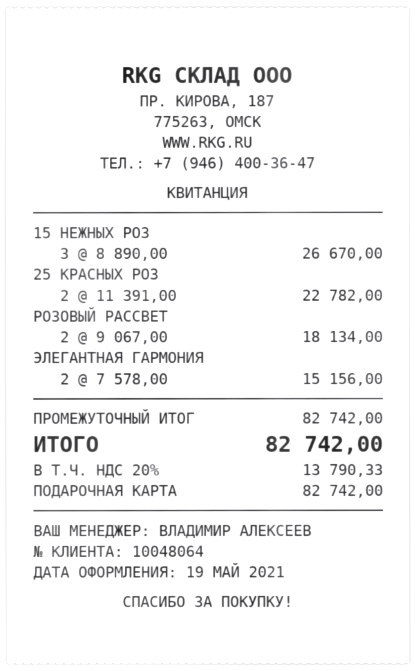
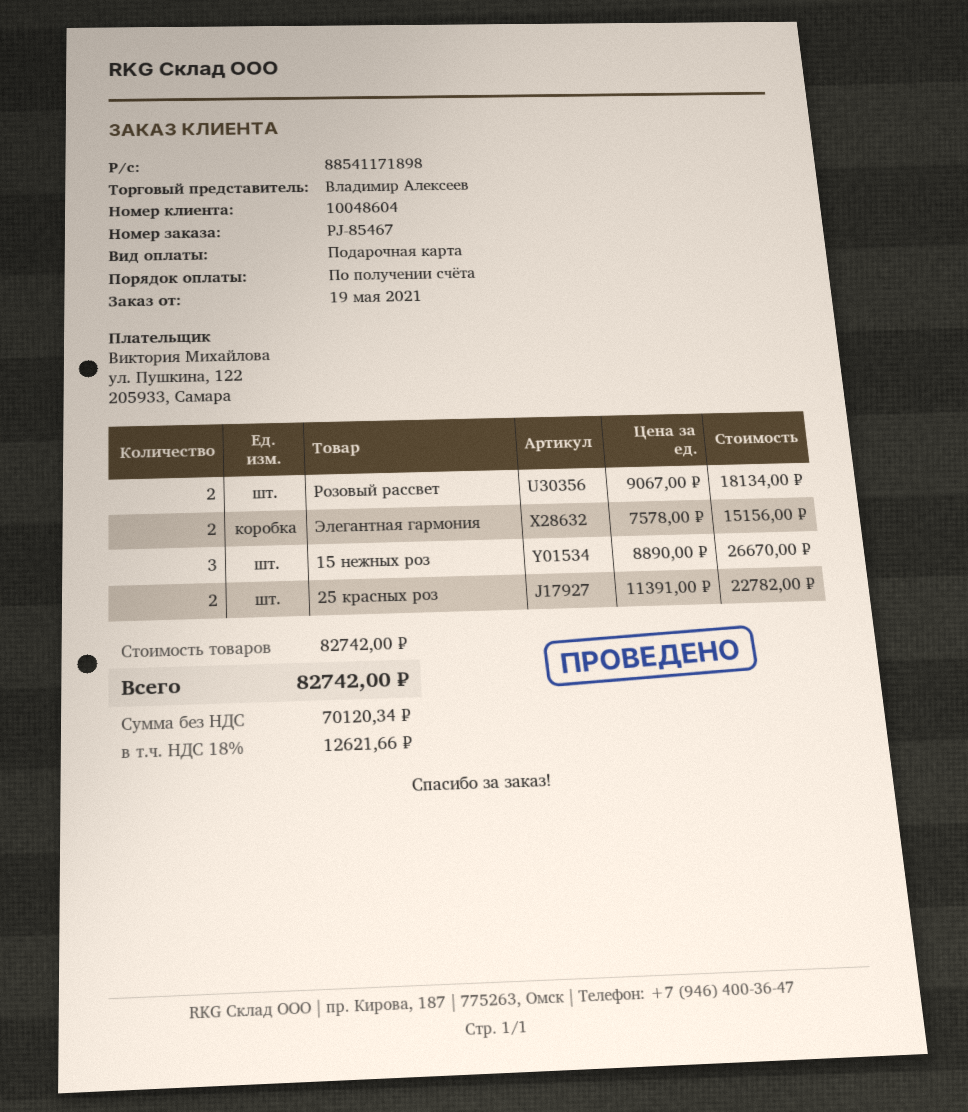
customer number: 10048064 -> 10048604
tax: 20% = 13790.33 -> 18% = 12621.66

